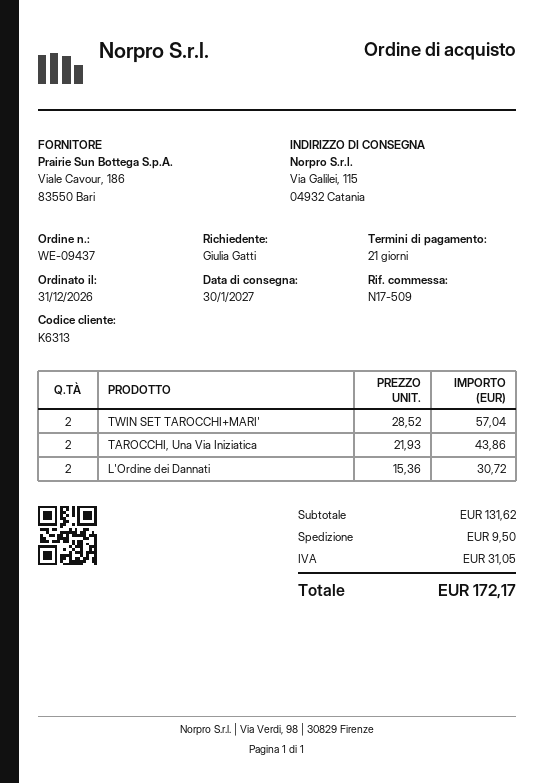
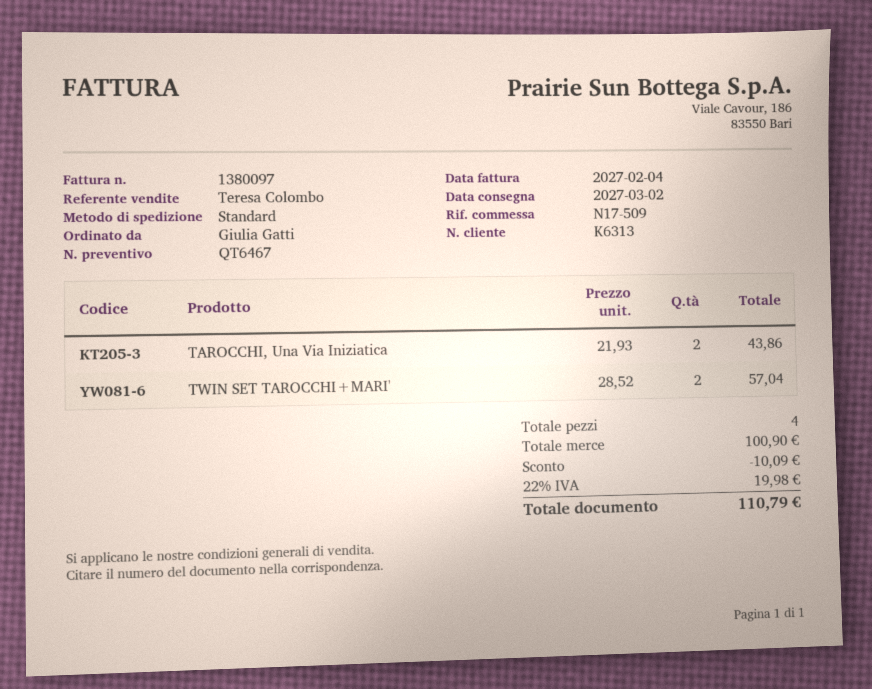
delivery date: 2027-01-30 -> 2027-03-02
L'Ordine dei Dannati: 2 x 15.36 = 30.72 -> none
subtotal: 131.62 -> 100.90
discount: none -> 10.09
shipping: 9.50 -> none
tax: 31.05 -> 19.98
total: 172.17 -> 110.79

